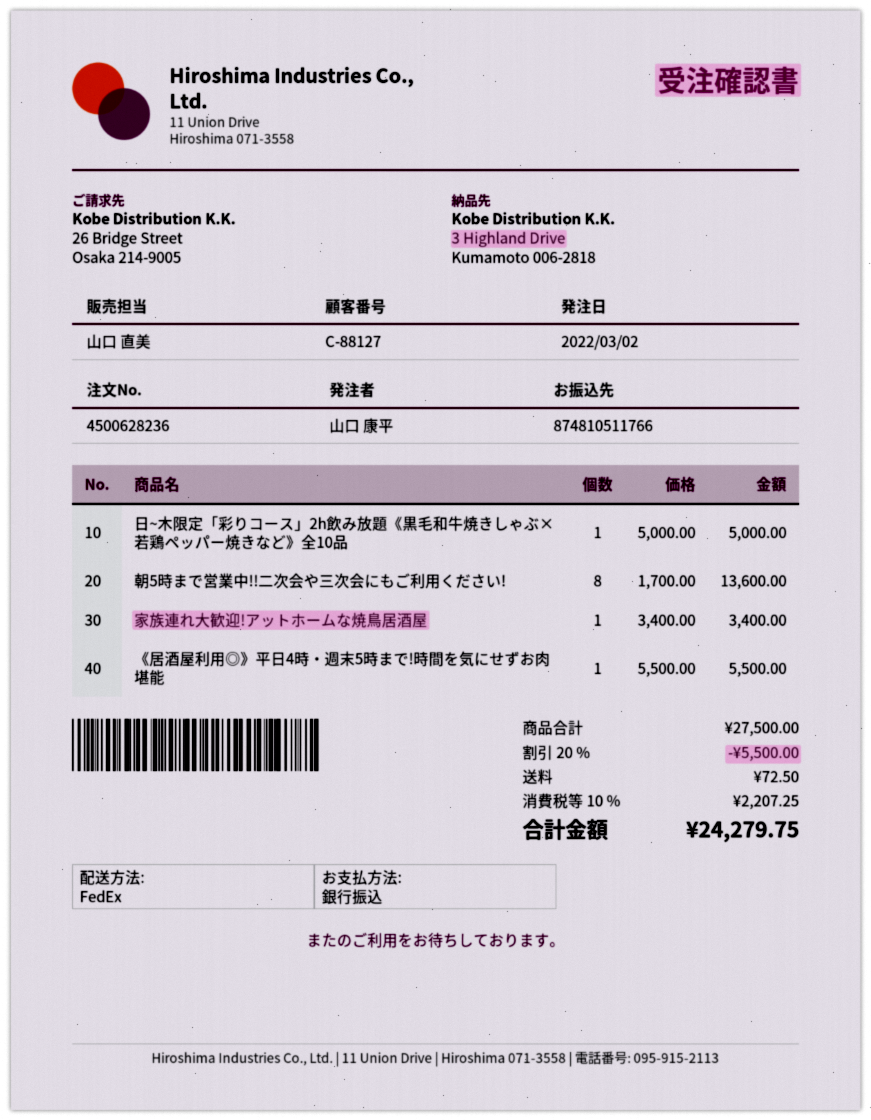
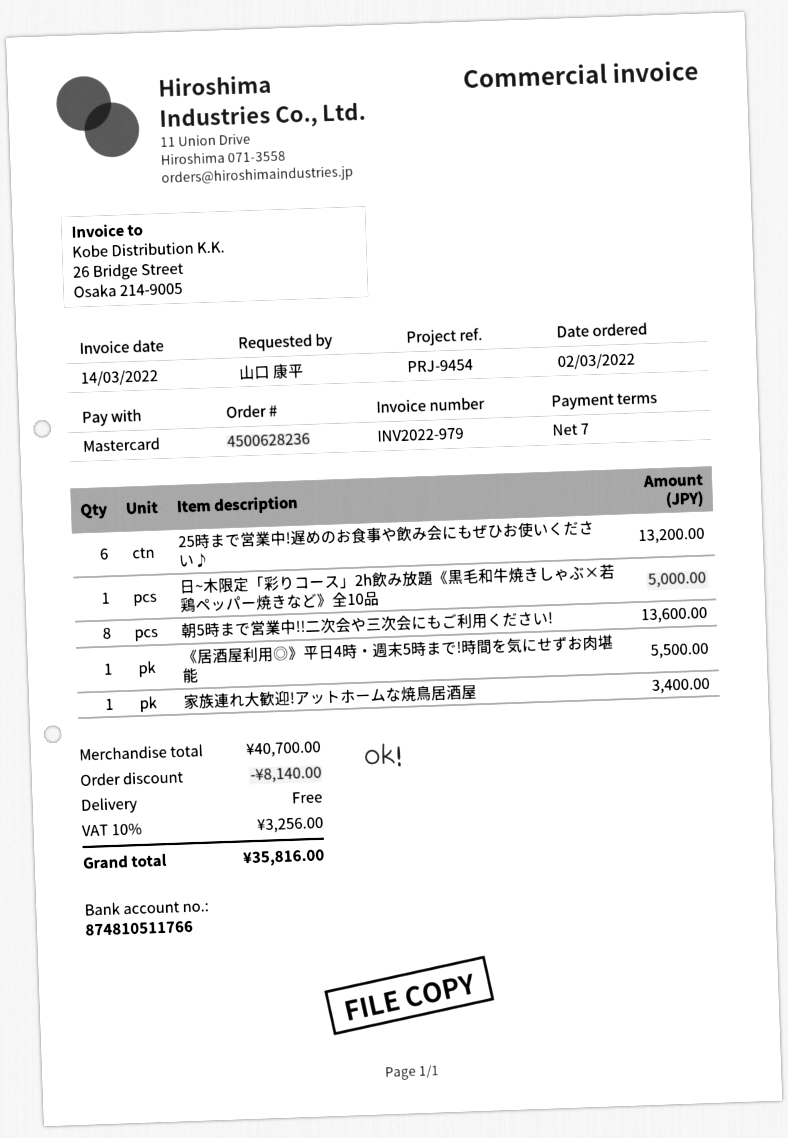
payment method: bank transfer -> Mastercard
25時まで営業中!遅めのお食事や飲み会にもぜひお使いください♪: none -> 6 for 13200.00
subtotal: 27500.00 -> 40700.00
discount: 5500.00 -> 8140.00
shipping: 72.50 -> 0.00
tax: 10% = 2207.25 -> 10% = 3256.00
total: 24279.75 -> 35816.00

